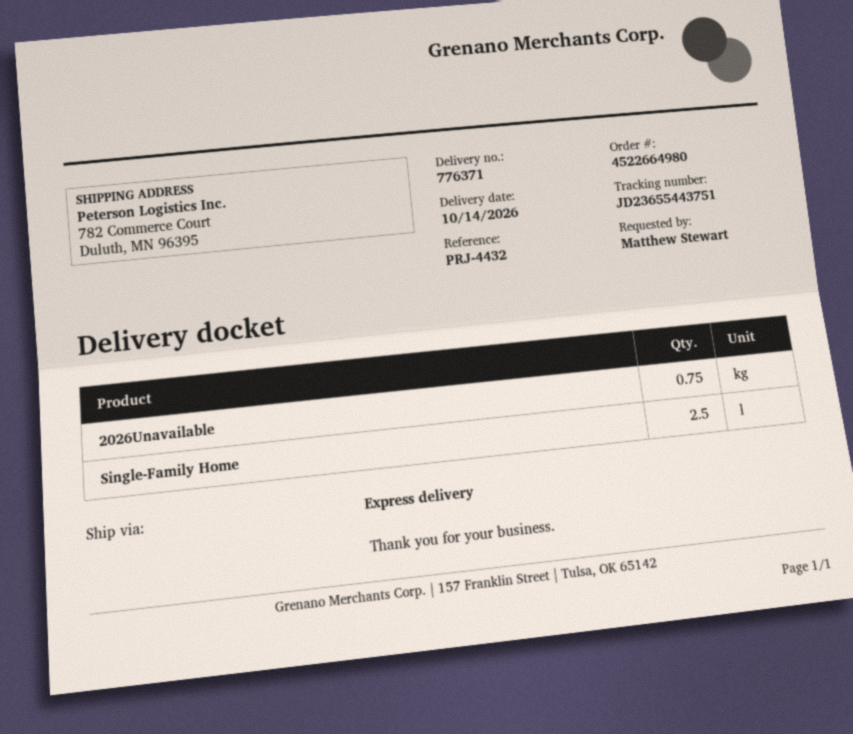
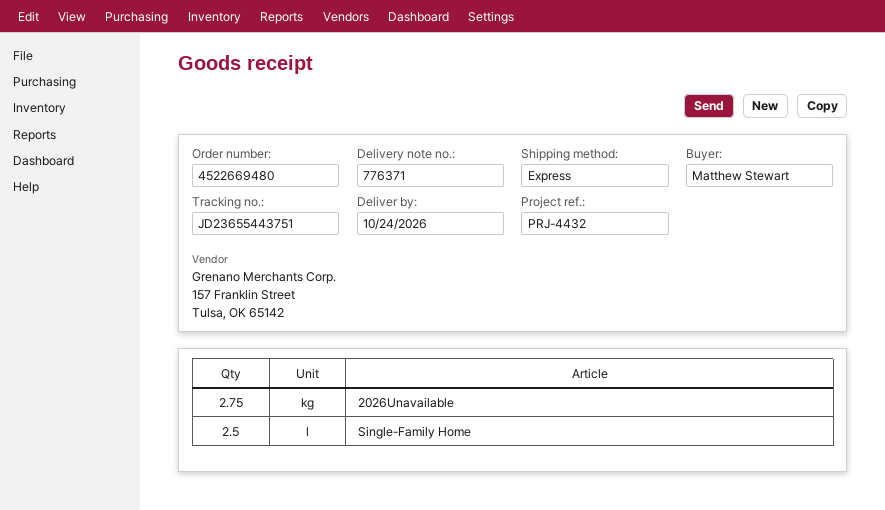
order number: 4522664980 -> 4522669480
delivery date: 2026-10-14 -> 2026-10-24
2026Unavailable: 0.75 -> 2.75

